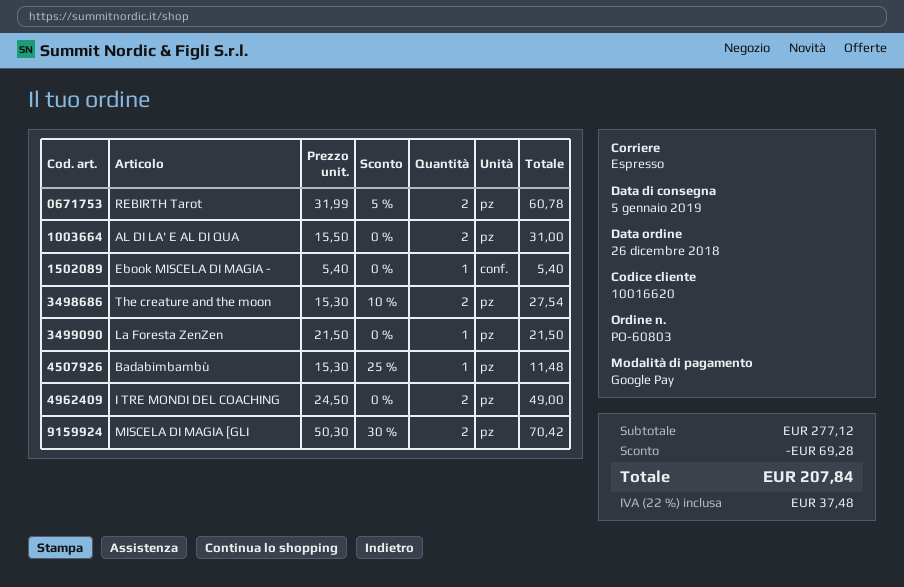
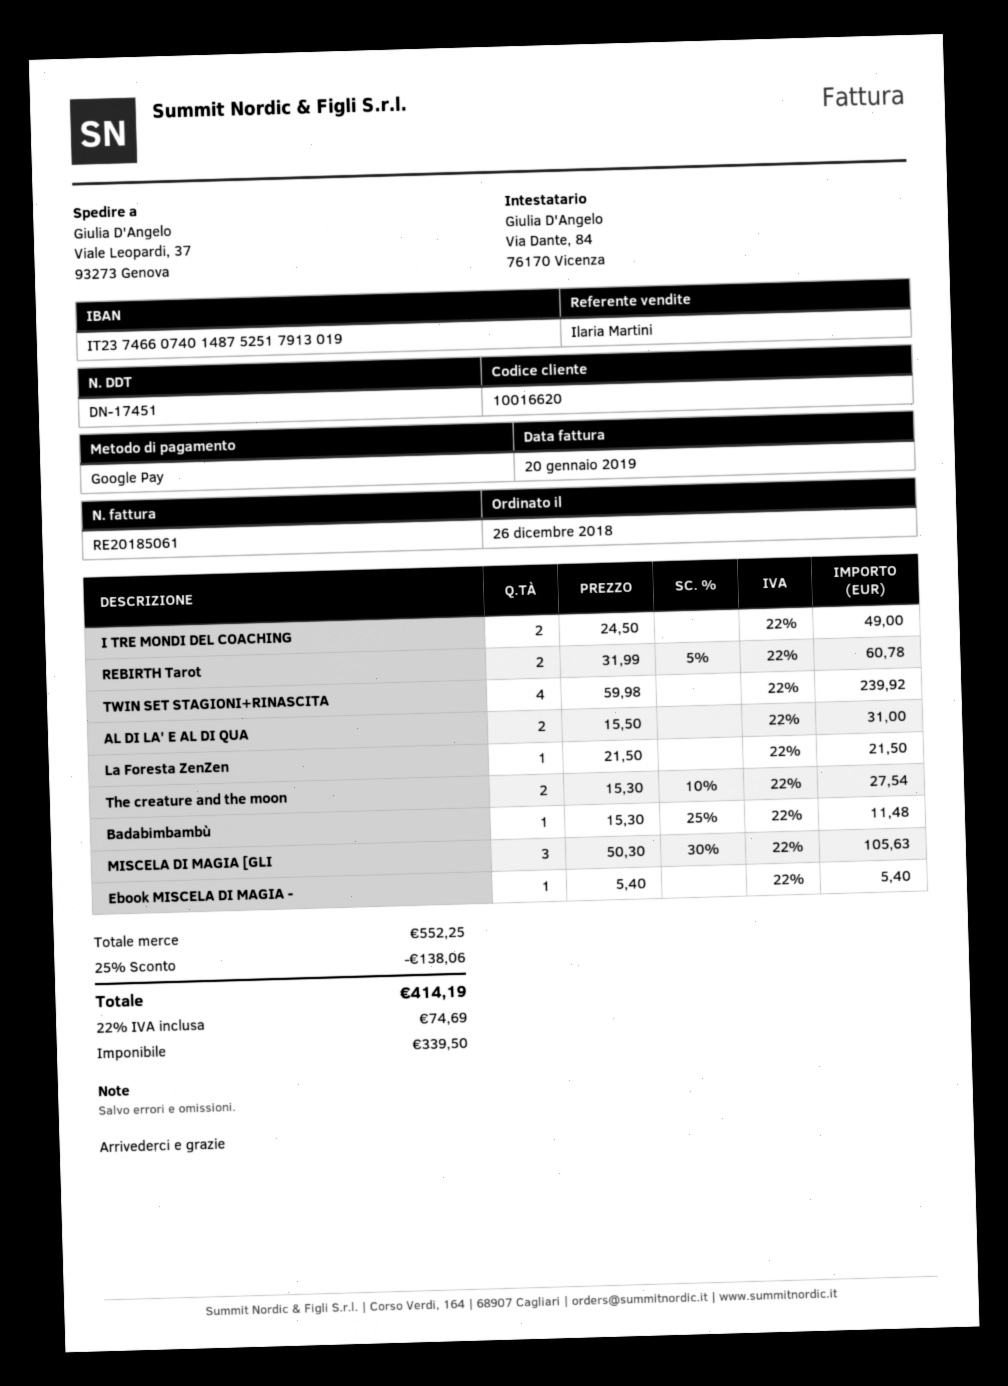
MISCELA DI MAGIA [GLI: 2 x 50.30 - 30% = 70.42 -> 3 x 50.30 - 30% = 105.63
TWIN SET STAGIONI+RINASCITA: none -> 4 x 59.98 = 239.92
subtotal: 277.12 -> 552.25
discount: 69.28 -> 138.06
tax: 22% = 37.48 -> 22% = 74.69
total: 207.84 -> 414.19

